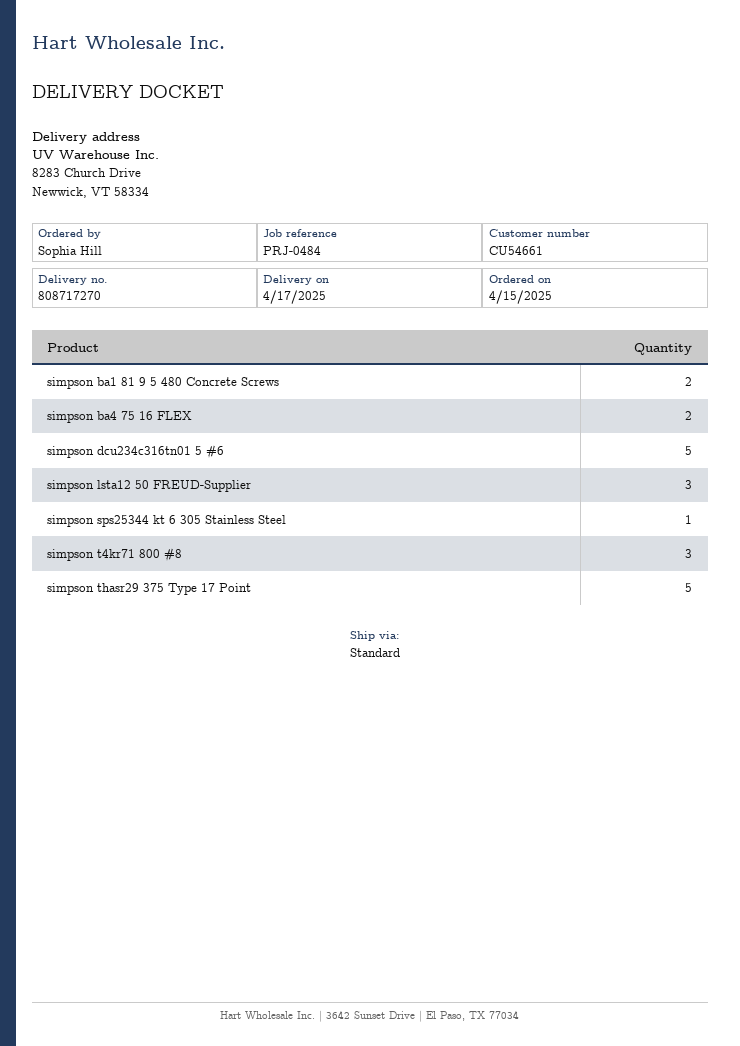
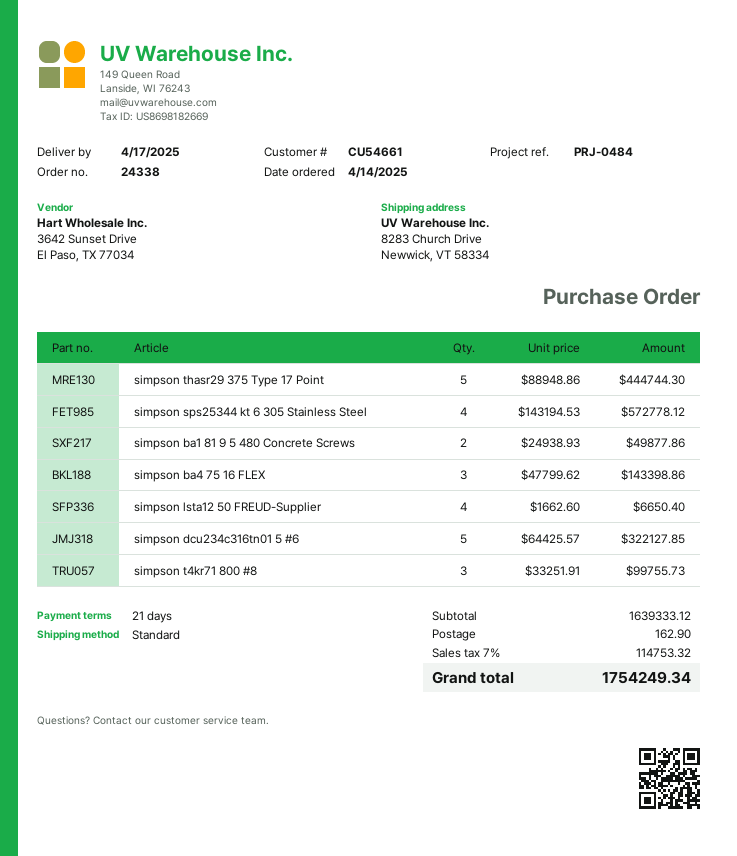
order date: 2025-04-15 -> 2025-04-14
simpson ba4 75 16 FLEX: 2 -> 3
simpson lsta12 50 FREUD-Supplier: 3 -> 4
simpson sps25344 kt 6 305 Stainless Steel: 1 -> 4

